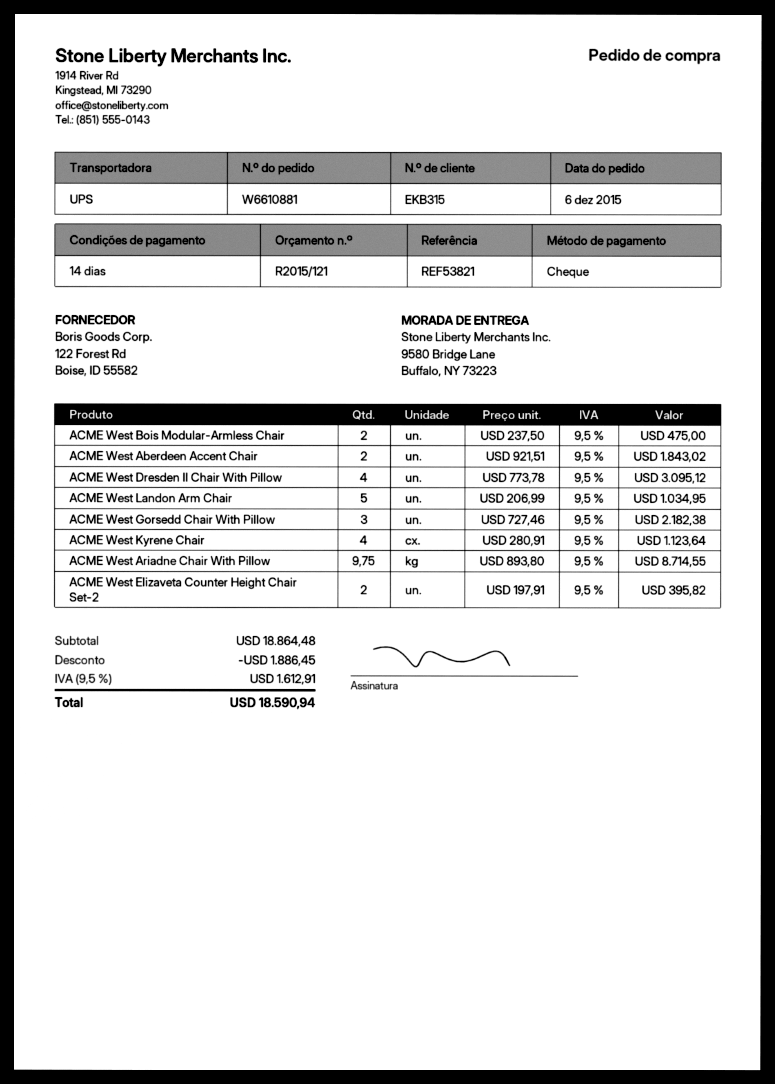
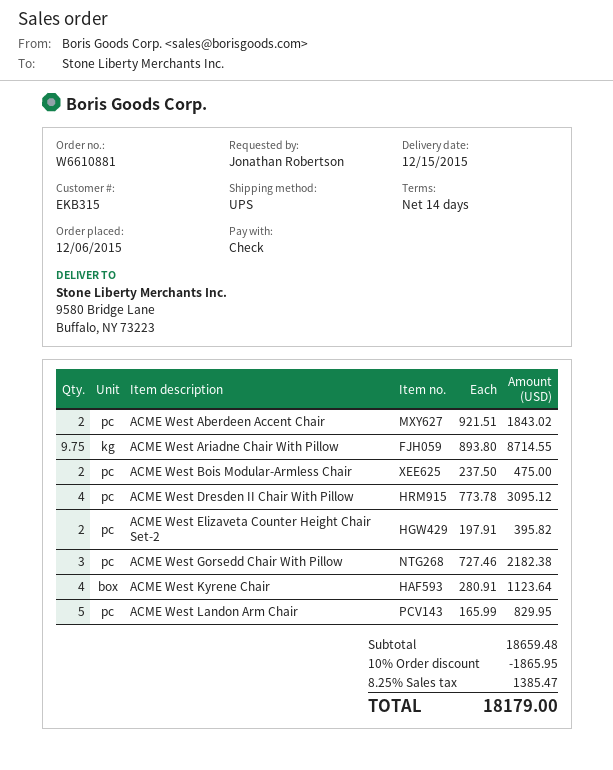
ACME West Landon Arm Chair: 5 x 206.99 = 1034.95 -> 5 x 165.99 = 829.95
subtotal: 18864.48 -> 18659.48
discount: 1886.45 -> 1865.95
tax: 9.5% = 1612.91 -> 8.25% = 1385.47
total: 18590.94 -> 18179.00

